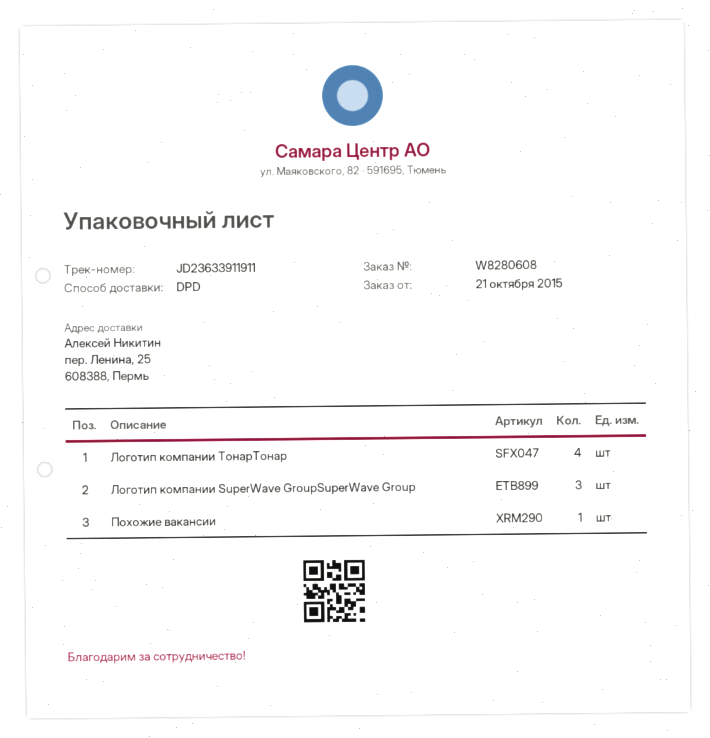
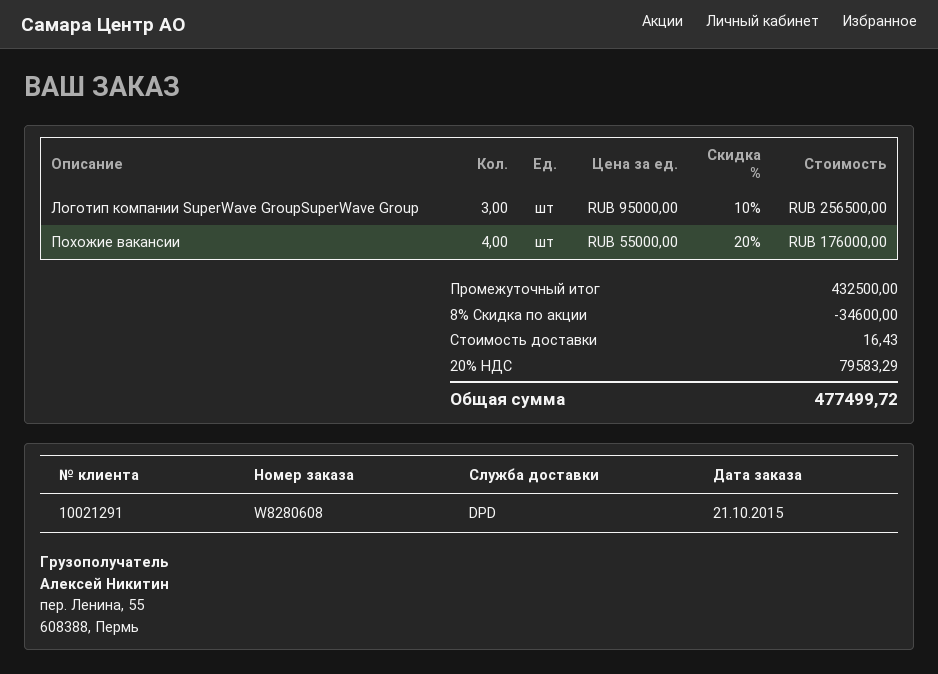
ship to: пер. Ленина, 25, 608388, Пермь -> пер. Ленина, 55, 608388, Пермь
Логотип компании ТонарТонар: 4 -> none
Похожие вакансии: 1 -> 4

